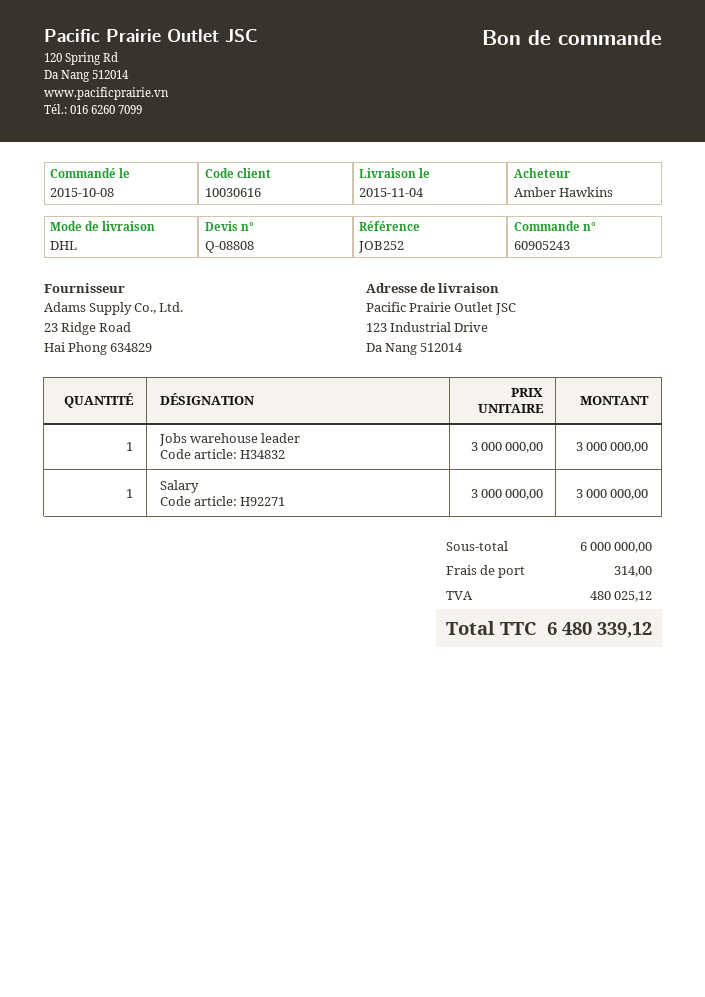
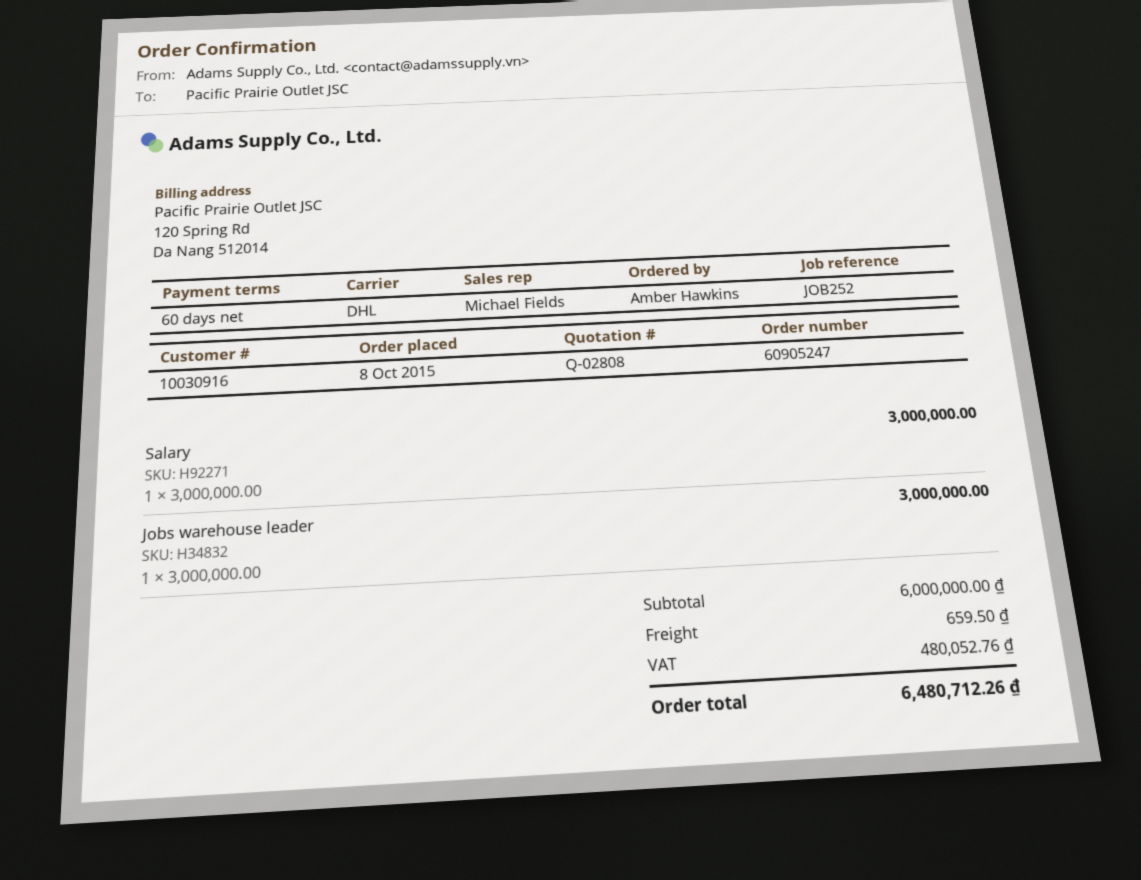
quote number: Q-08808 -> Q-02808
order number: 60905243 -> 60905247
customer number: 10030616 -> 10030916
shipping: 314.00 -> 659.50
tax: 480025.12 -> 480052.76
total: 6480339.12 -> 6480712.26

